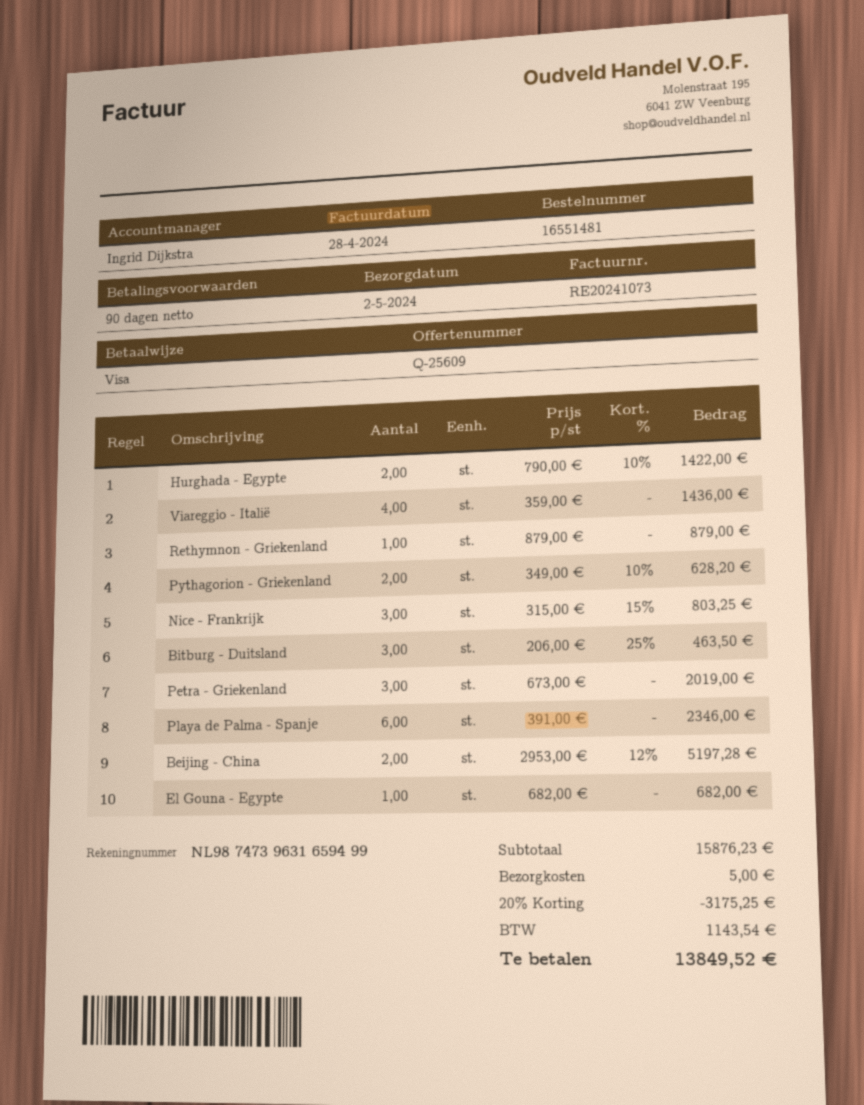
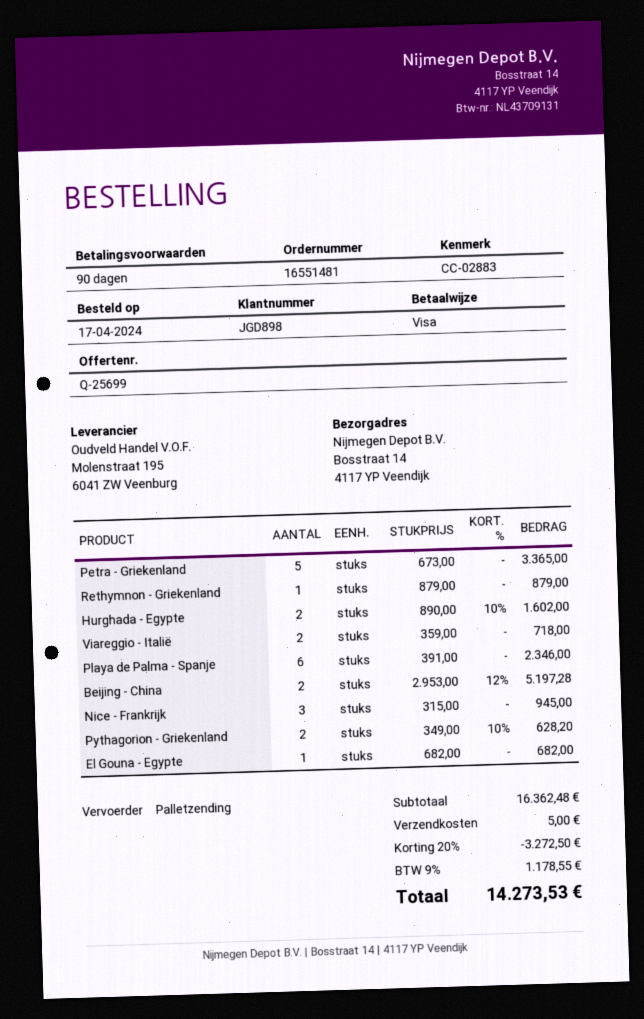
quote number: Q-25609 -> Q-25699
Hurghada - Egypte: 2 x 790.00 - 10% = 1422.00 -> 2 x 890.00 - 10% = 1602.00
Viareggio - Italië: 4 x 359.00 = 1436.00 -> 2 x 359.00 = 718.00
Nice - Frankrijk: 3 x 315.00 - 15% = 803.25 -> 3 x 315.00 = 945.00
Bitburg - Duitsland: 3 x 206.00 - 25% = 463.50 -> none
Petra - Griekenland: 3 x 673.00 = 2019.00 -> 5 x 673.00 = 3365.00
subtotal: 15876.23 -> 16362.48
discount: 20% = 3175.25 -> 20% = 3272.50
tax: 1143.54 -> 1178.55
total: 13849.52 -> 14273.53

